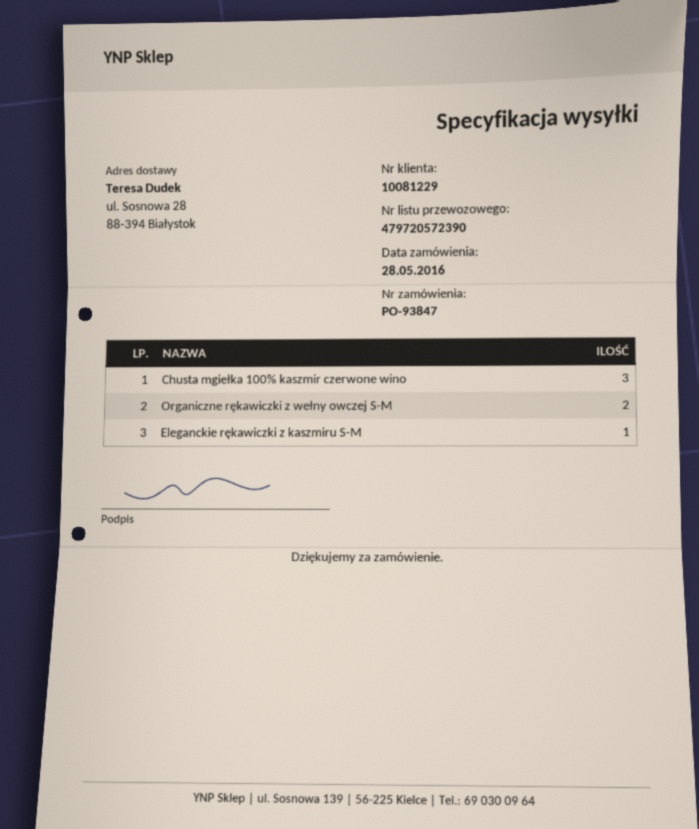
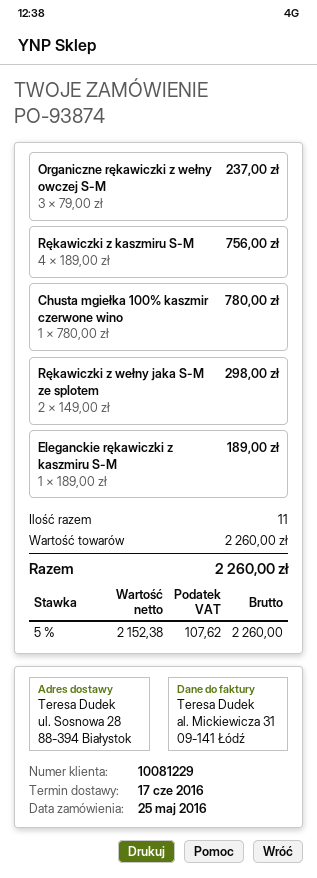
order number: PO-93847 -> PO-93874
order date: 2016-05-28 -> 2016-05-25
Chusta mgiełka 100% kaszmir czerwone wino: 3 -> 1
Organiczne rękawiczki z wełny owczej S-M: 2 -> 3
Rękawiczki z kaszmiru S-M: none -> 4
Rękawiczki z wełny jaka S-M ze splotem: none -> 2

